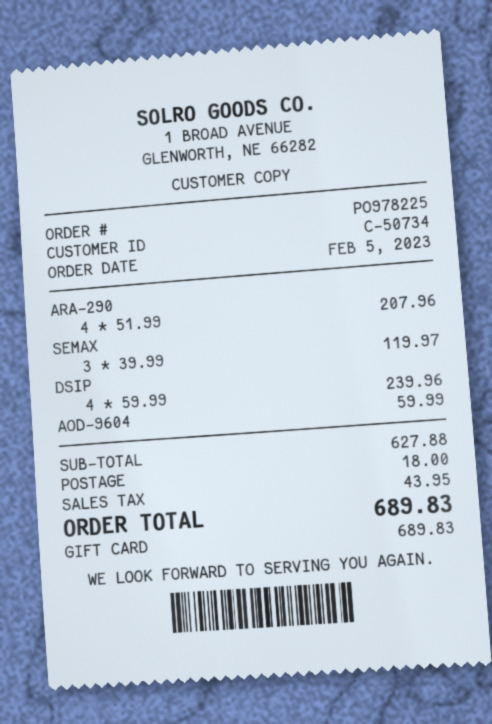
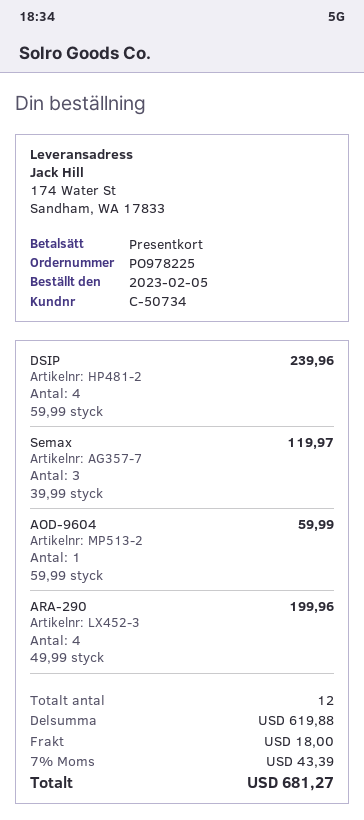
ARA-290: 4 x 51.99 = 207.96 -> 4 x 49.99 = 199.96
subtotal: 627.88 -> 619.88
tax: 43.95 -> 43.39
total: 689.83 -> 681.27

